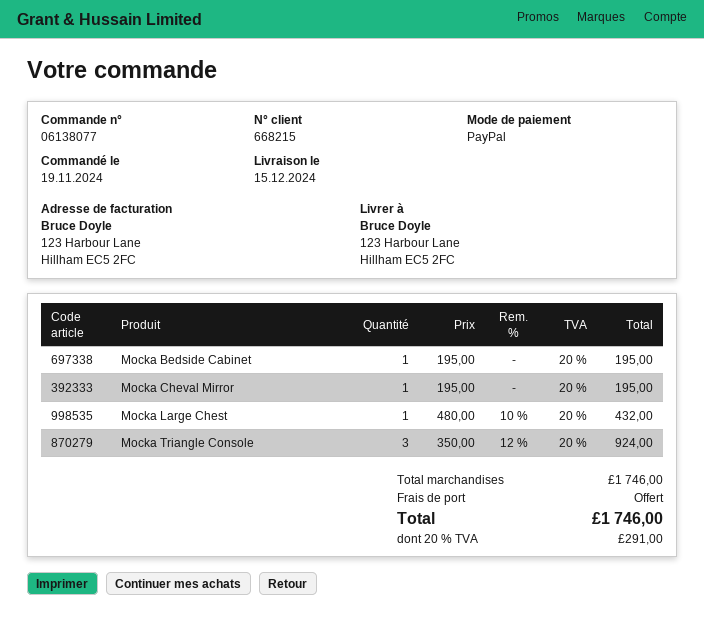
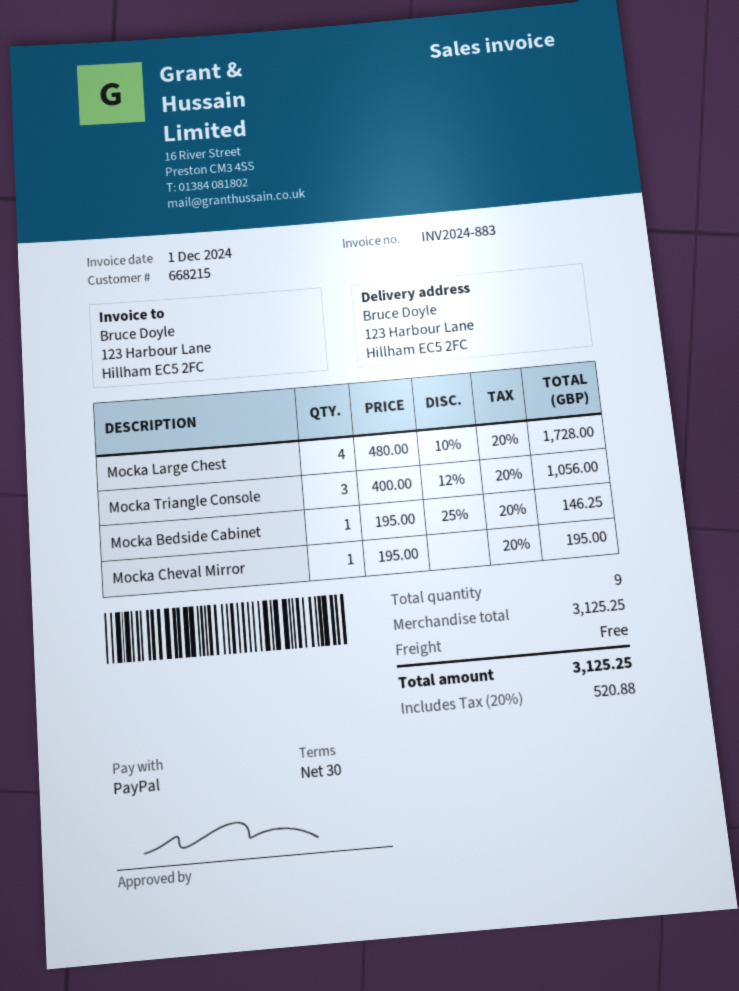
Mocka Bedside Cabinet: 1 x 195.00 = 195.00 -> 1 x 195.00 - 25% = 146.25
Mocka Large Chest: 1 x 480.00 - 10% = 432.00 -> 4 x 480.00 - 10% = 1728.00
Mocka Triangle Console: 3 x 350.00 - 12% = 924.00 -> 3 x 400.00 - 12% = 1056.00
subtotal: 1746.00 -> 3125.25
tax: 20% = 291.00 -> 20% = 520.88
total: 1746.00 -> 3125.25

